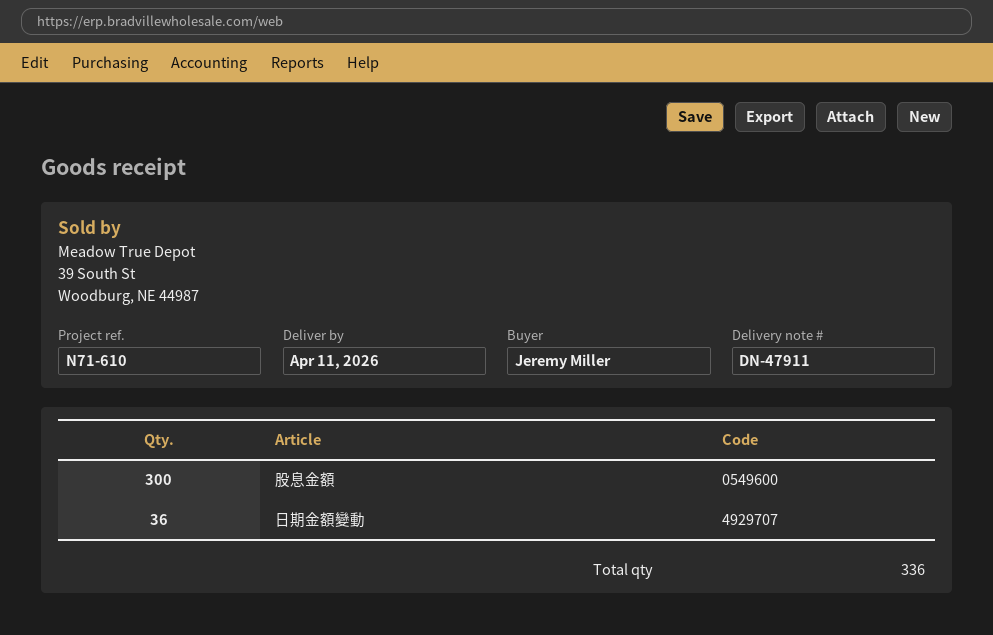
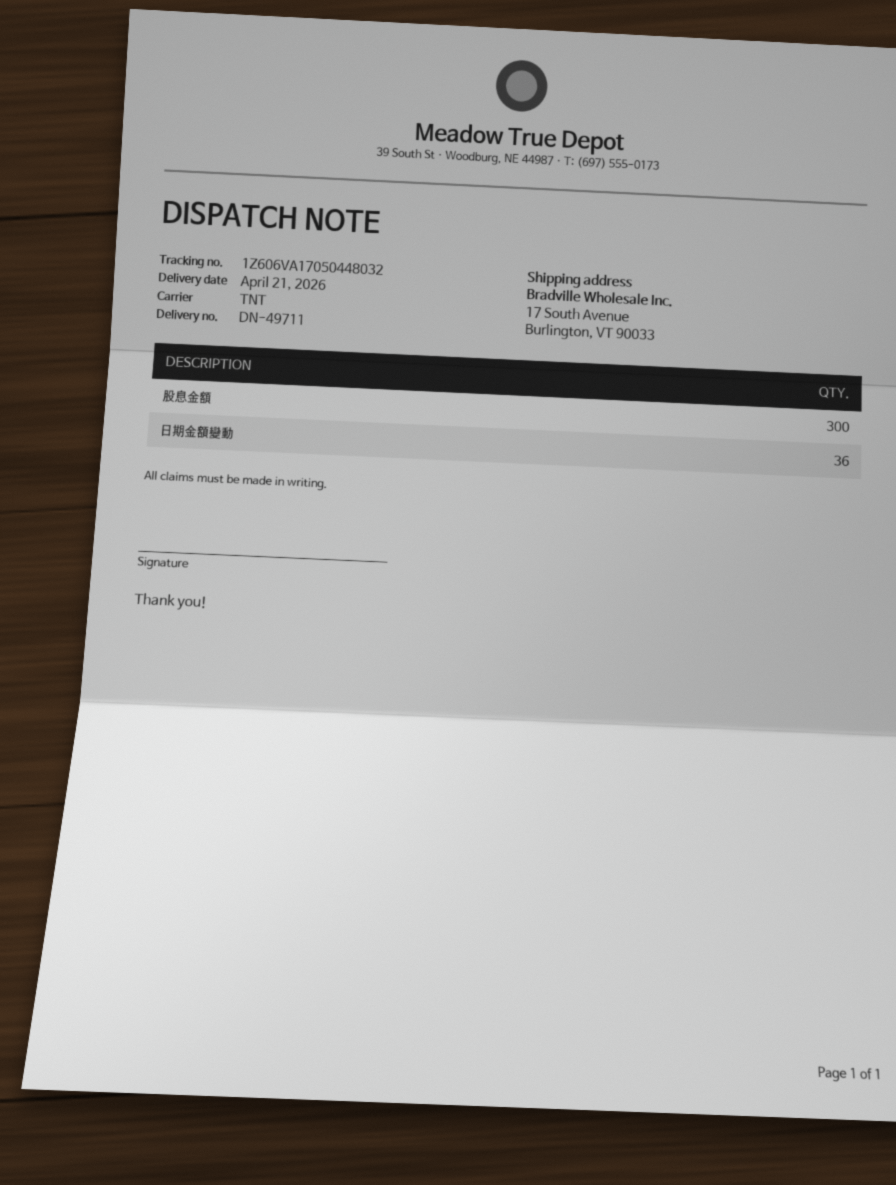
delivery note number: DN-47911 -> DN-49711
delivery date: 2026-04-11 -> 2026-04-21

